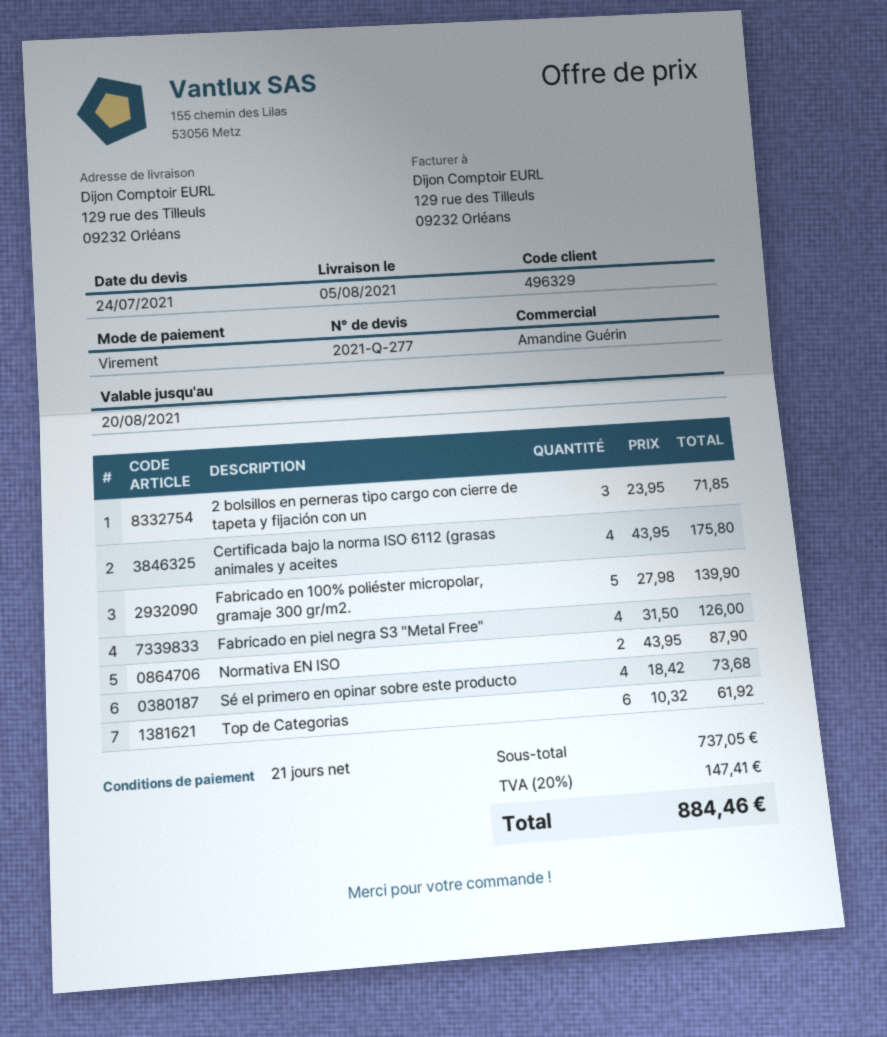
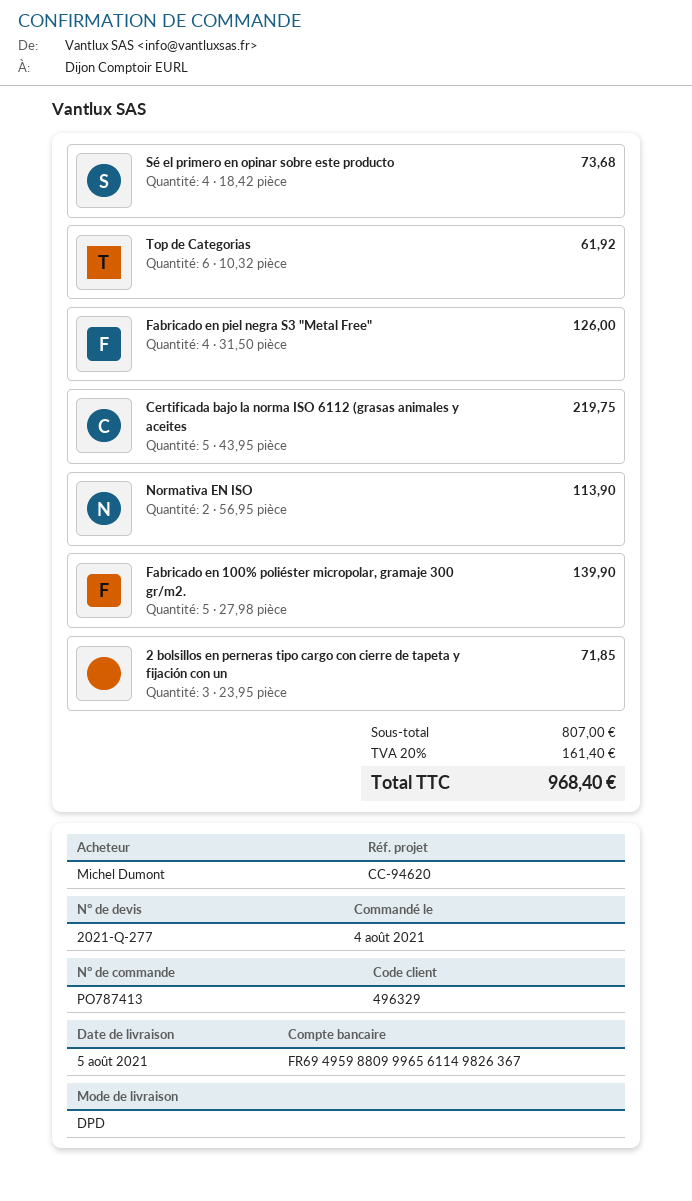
Certificada bajo la norma ISO 6112 (grasas animales y aceites: 4 x 43.95 = 175.80 -> 5 x 43.95 = 219.75
Normativa EN ISO: 2 x 43.95 = 87.90 -> 2 x 56.95 = 113.90
subtotal: 737.05 -> 807.00
tax: 20% = 147.41 -> 20% = 161.40
total: 884.46 -> 968.40

